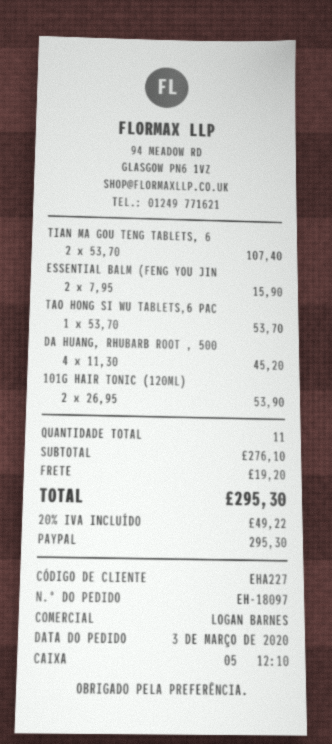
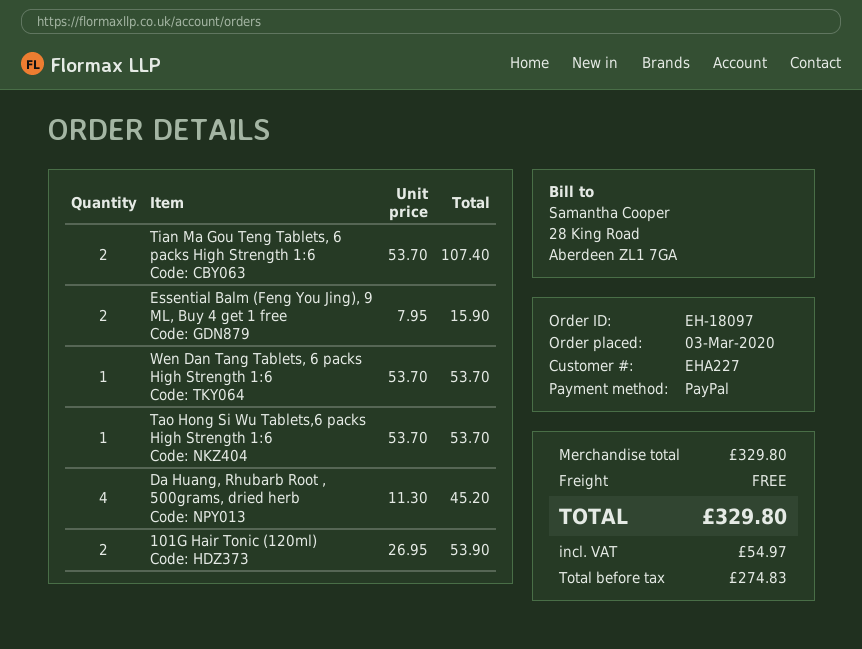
Wen Dan Tang Tablets, 6 packs High Strength 1:6: none -> 1 x 53.70 = 53.70
subtotal: 276.10 -> 329.80
shipping: 19.20 -> 0.00
tax: 49.22 -> 54.97
total: 295.30 -> 329.80

